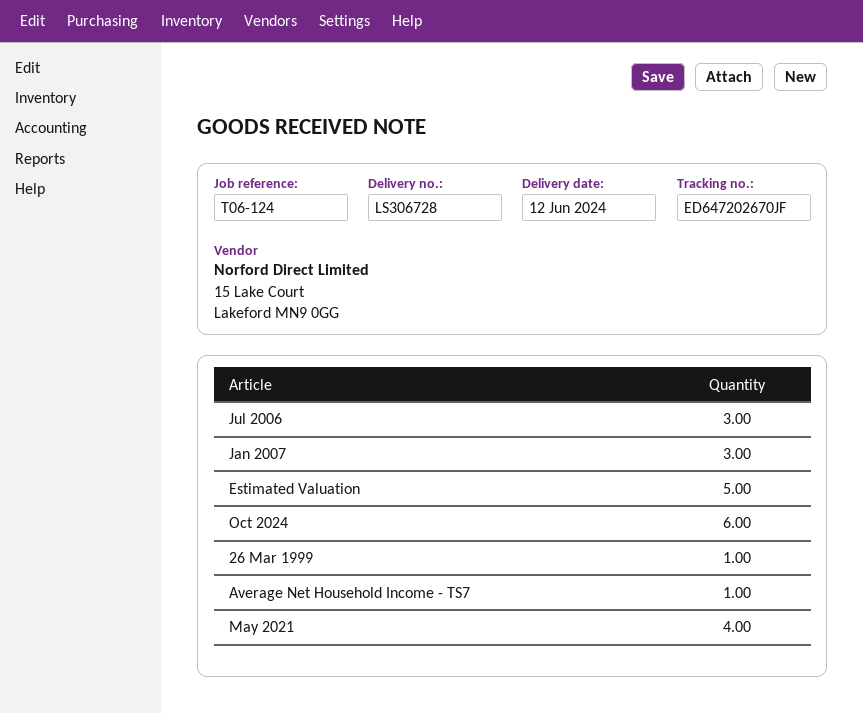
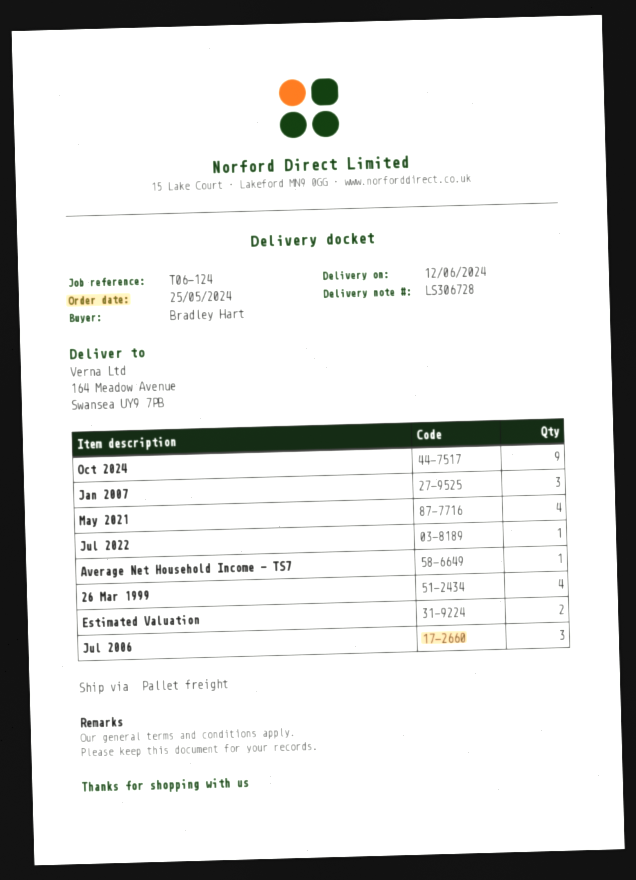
Estimated Valuation: 5 -> 2
Oct 2024: 6 -> 9
26 Mar 1999: 1 -> 4
Jul 2022: none -> 1

